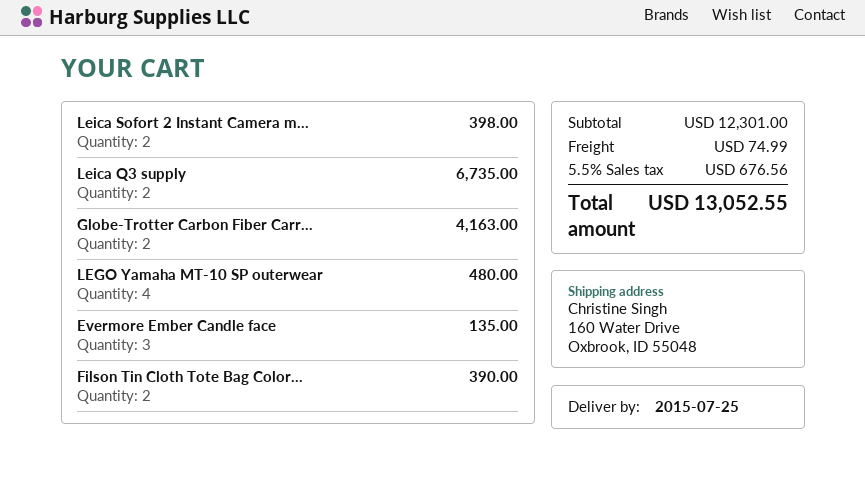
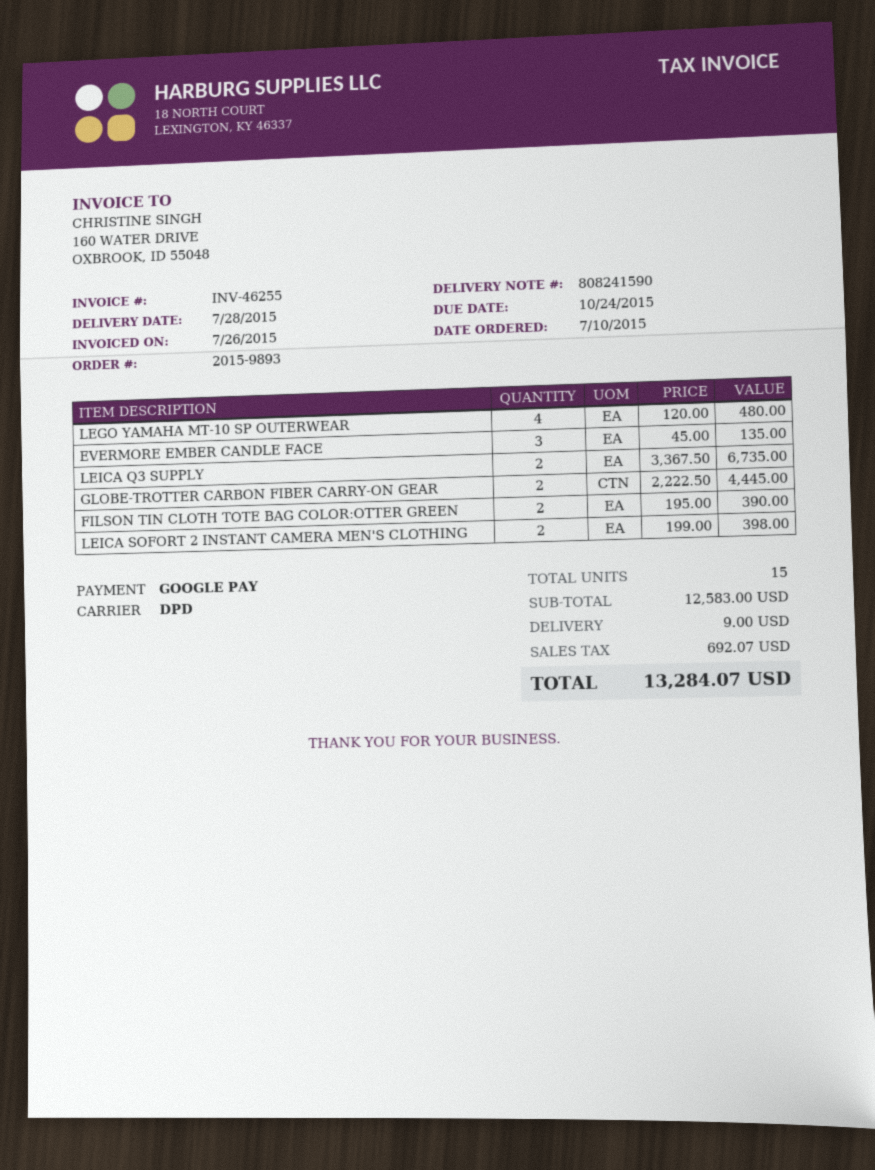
delivery date: 2015-07-25 -> 2015-07-28
Globe-Trotter Carbon Fiber Carr...: 2 for 4163.00 -> 2 for 4445.00
subtotal: 12301.00 -> 12583.00
shipping: 74.99 -> 9.00
tax: 676.56 -> 692.07
total: 13052.55 -> 13284.07

